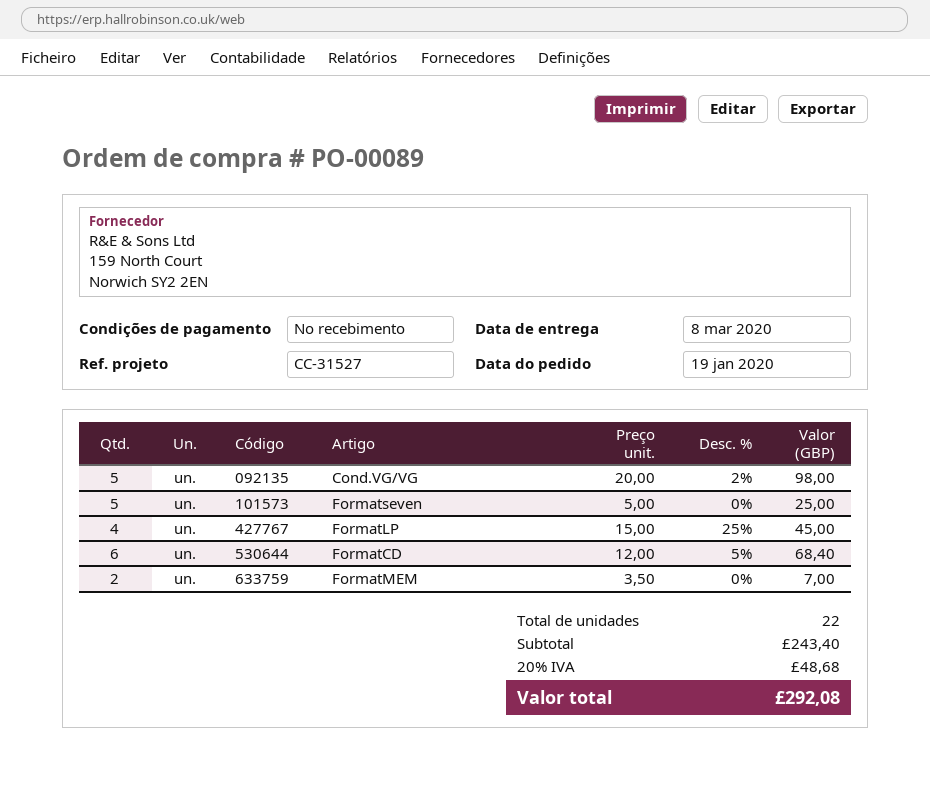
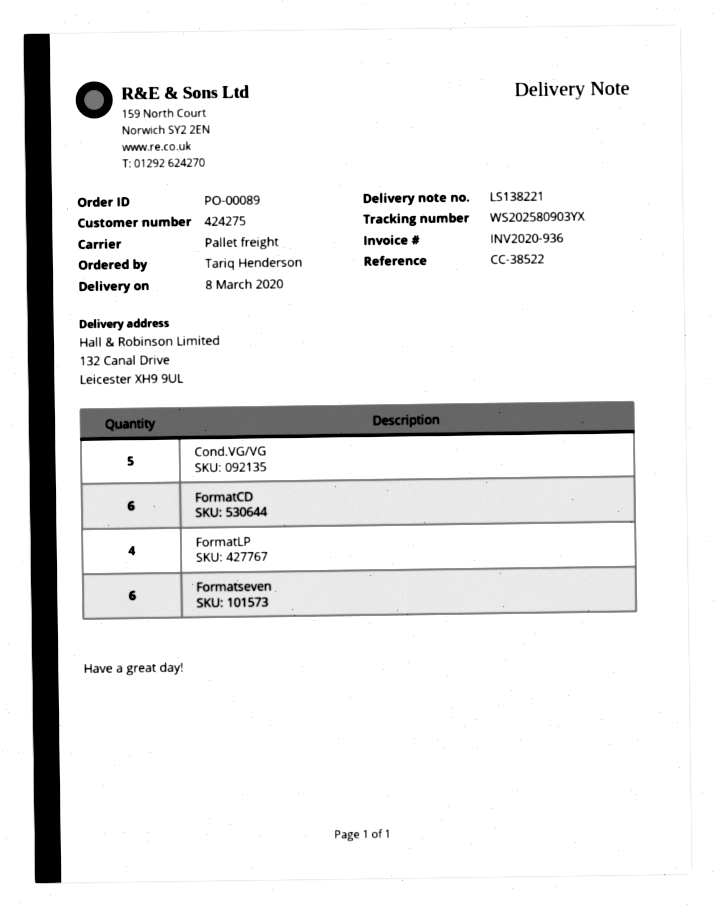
reference: CC-31527 -> CC-38522
Formatseven: 5 -> 6
FormatMEM: 2 -> none

